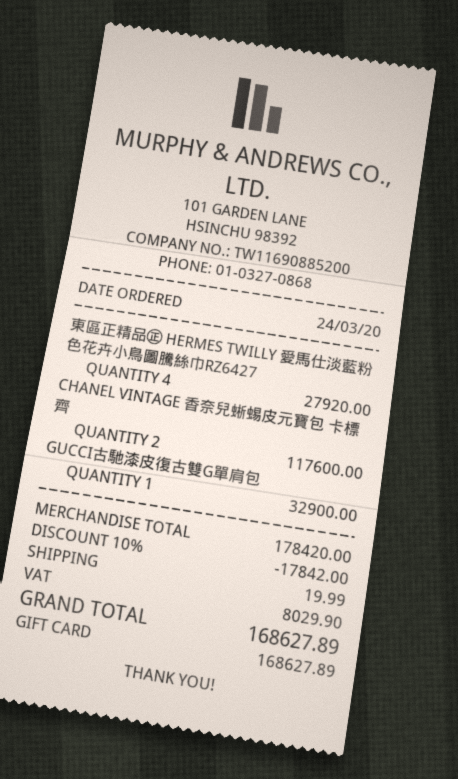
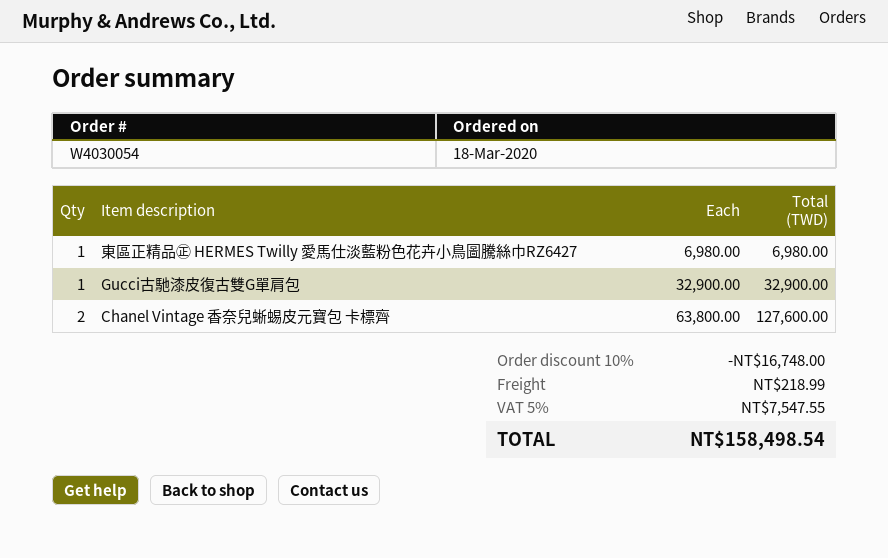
order date: 2020-03-24 -> 2020-03-18
東區正精品㊣ HERMES TWILLY 愛馬仕淡藍粉色花卉小鳥圖騰絲巾RZ6427: 4 for 27920.00 -> 1 for 6980.00
CHANEL VINTAGE 香奈兒蜥蜴皮元寶包 卡標齊: 2 for 117600.00 -> 2 for 127600.00
discount: 10% = 17842.00 -> 10% = 16748.00
shipping: 19.99 -> 218.99
tax: 8029.90 -> 7547.55
total: 168627.89 -> 158498.54

